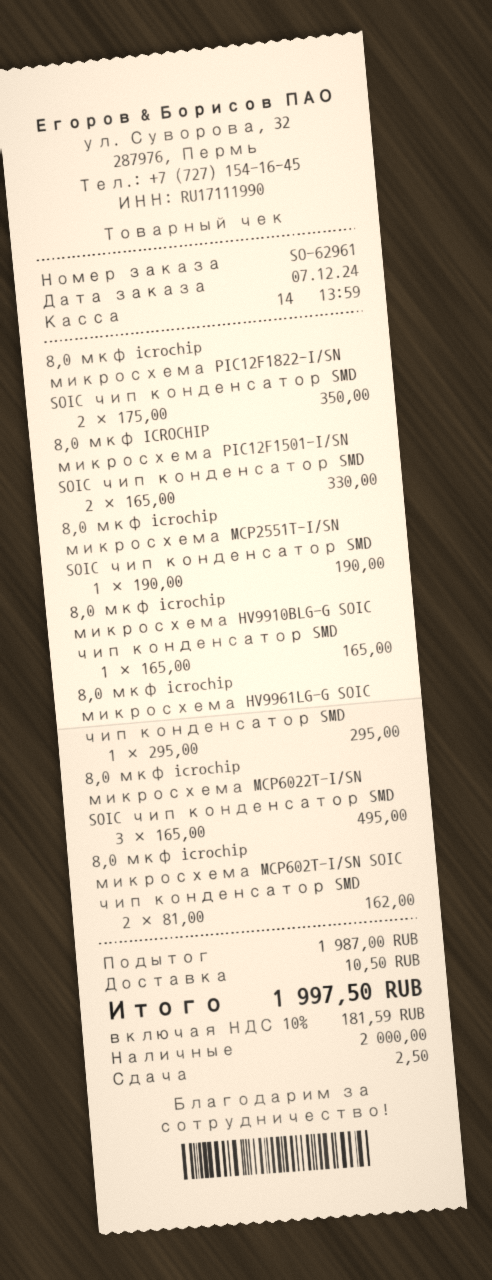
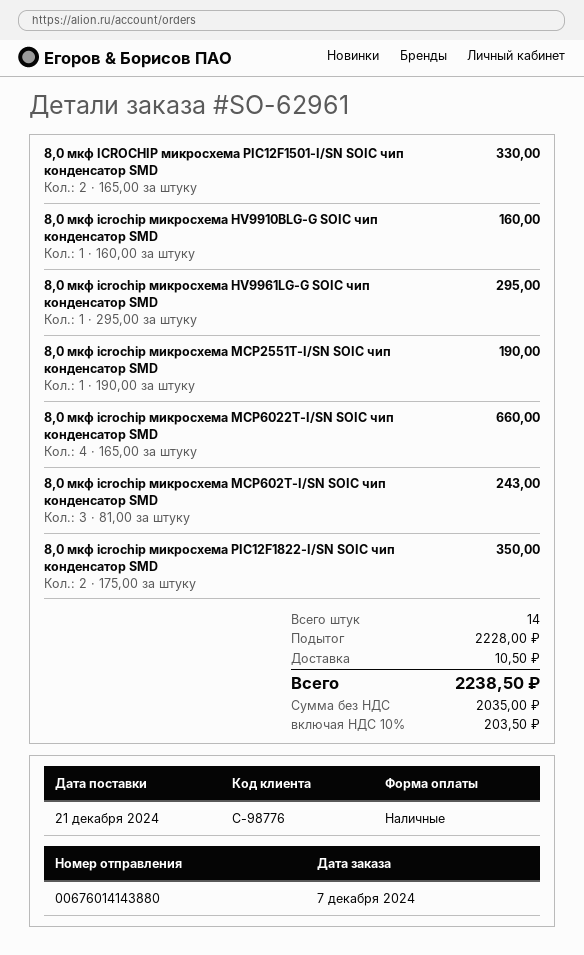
8,0 мкф icrochip микросхема HV9910BLG-G SOIC чип конденсатор SMD: 1 x 165.00 = 165.00 -> 1 x 160.00 = 160.00
8,0 мкф icrochip микросхема MCP6022T-I/SN SOIC чип конденсатор SMD: 3 x 165.00 = 495.00 -> 4 x 165.00 = 660.00
8,0 мкф icrochip микросхема MCP602T-I/SN SOIC чип конденсатор SMD: 2 x 81.00 = 162.00 -> 3 x 81.00 = 243.00
subtotal: 1987.00 -> 2228.00
tax: 10% = 181.59 -> 10% = 203.50
total: 1997.50 -> 2238.50

